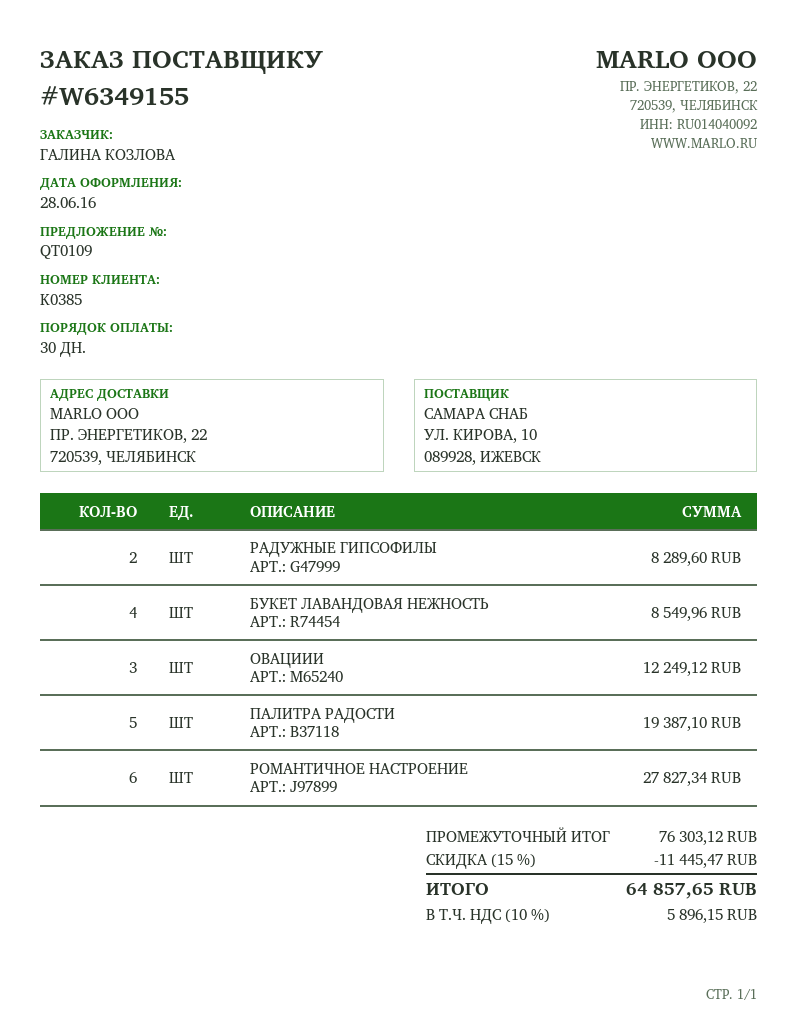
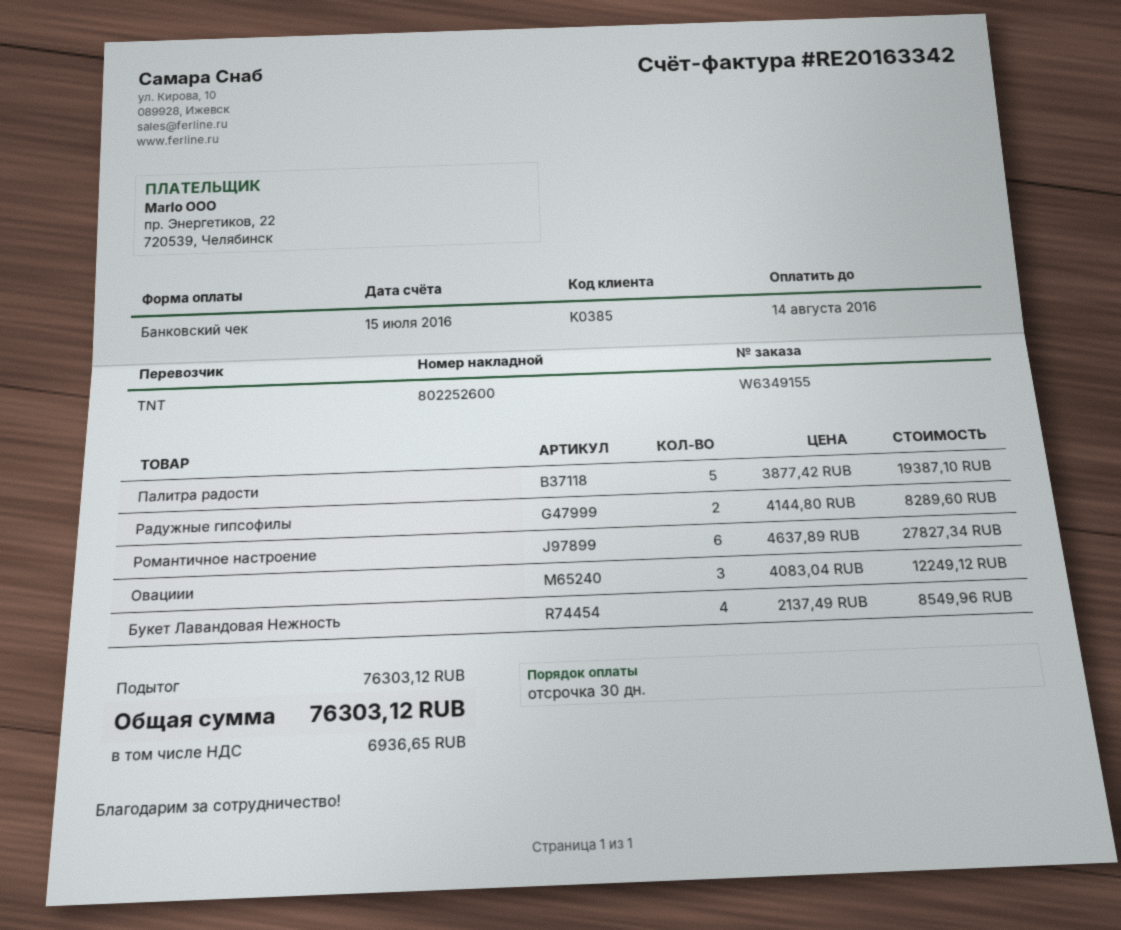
discount: 15% = 11445.47 -> none
tax: 5896.15 -> 6936.65
total: 64857.65 -> 76303.12

